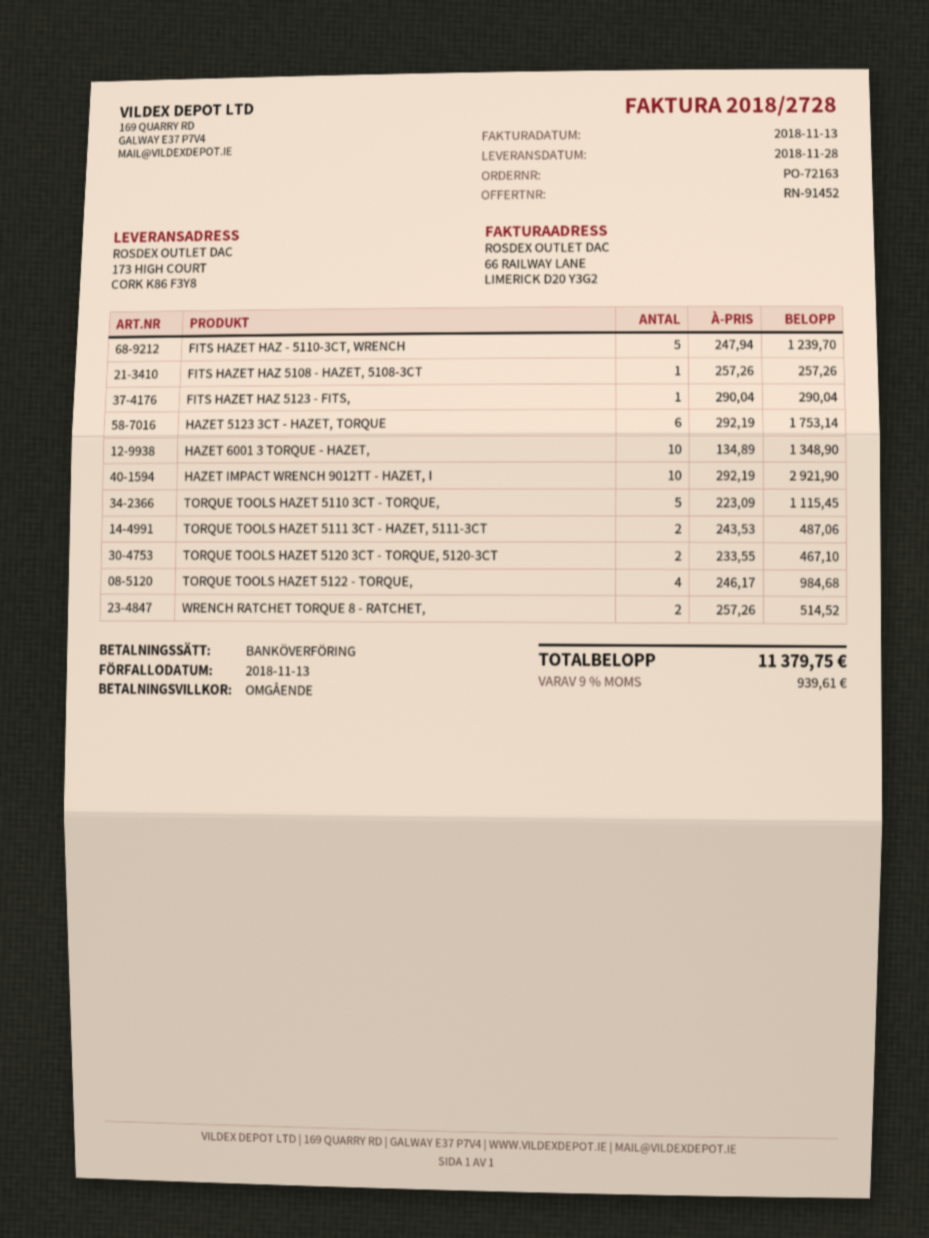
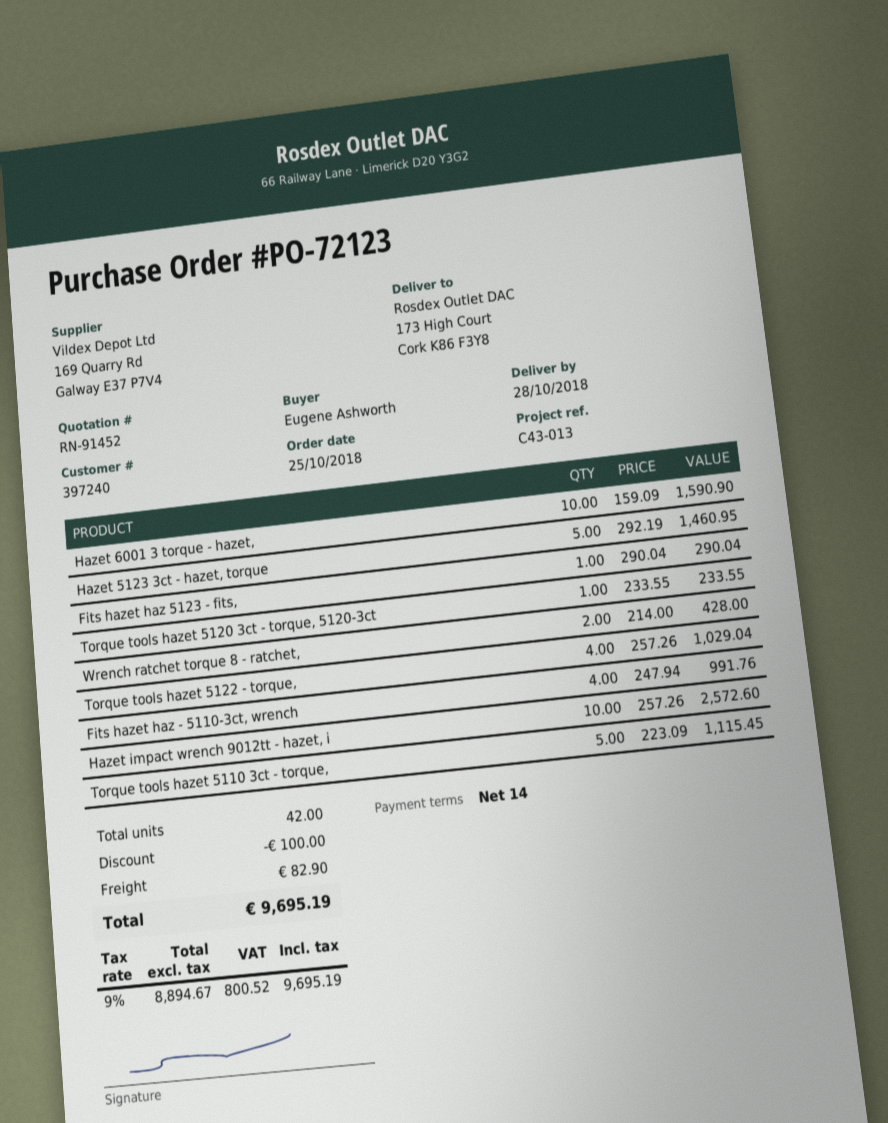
order number: PO-72163 -> PO-72123
delivery date: 2018-11-28 -> 2018-10-28
payment terms: on receipt -> 14 days
FITS HAZET HAZ - 5110-3CT, WRENCH: 5 x 247.94 = 1239.70 -> 4 x 247.94 = 991.76
FITS HAZET HAZ 5108 - HAZET, 5108-3CT: 1 x 257.26 = 257.26 -> none
HAZET 5123 3CT - HAZET, TORQUE: 6 x 292.19 = 1753.14 -> 5 x 292.19 = 1460.95
HAZET 6001 3 TORQUE - HAZET,: 10 x 134.89 = 1348.90 -> 10 x 159.09 = 1590.90
HAZET IMPACT WRENCH 9012TT - HAZET, I: 10 x 292.19 = 2921.90 -> 10 x 257.26 = 2572.60
TORQUE TOOLS HAZET 5111 3CT - HAZET, 5111-3CT: 2 x 243.53 = 487.06 -> none
TORQUE TOOLS HAZET 5120 3CT - TORQUE, 5120-3CT: 2 x 233.55 = 467.10 -> 1 x 233.55 = 233.55
TORQUE TOOLS HAZET 5122 - TORQUE,: 4 x 246.17 = 984.68 -> 4 x 257.26 = 1029.04
WRENCH RATCHET TORQUE 8 - RATCHET,: 2 x 257.26 = 514.52 -> 2 x 214.00 = 428.00
discount: none -> 100.00
shipping: none -> 82.90
tax: 9% = 939.61 -> 9% = 800.52
total: 11379.75 -> 9695.19

